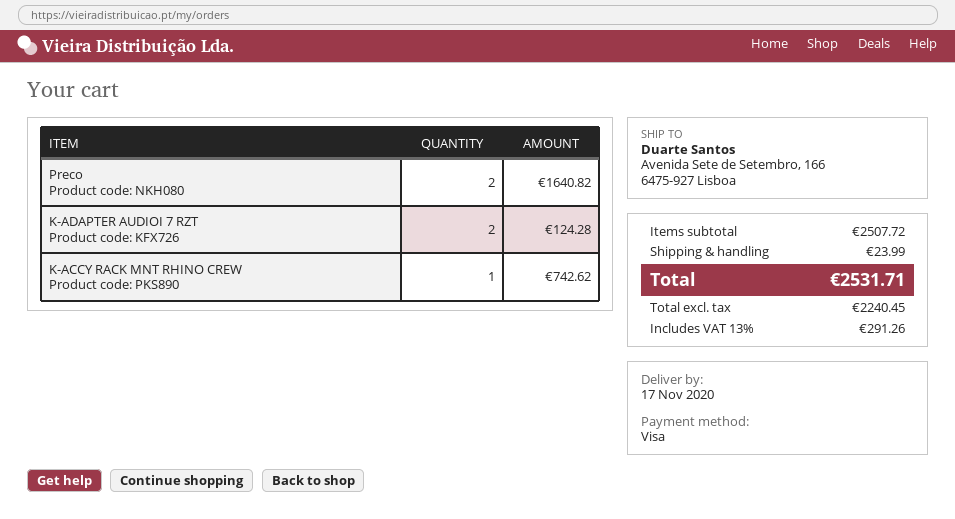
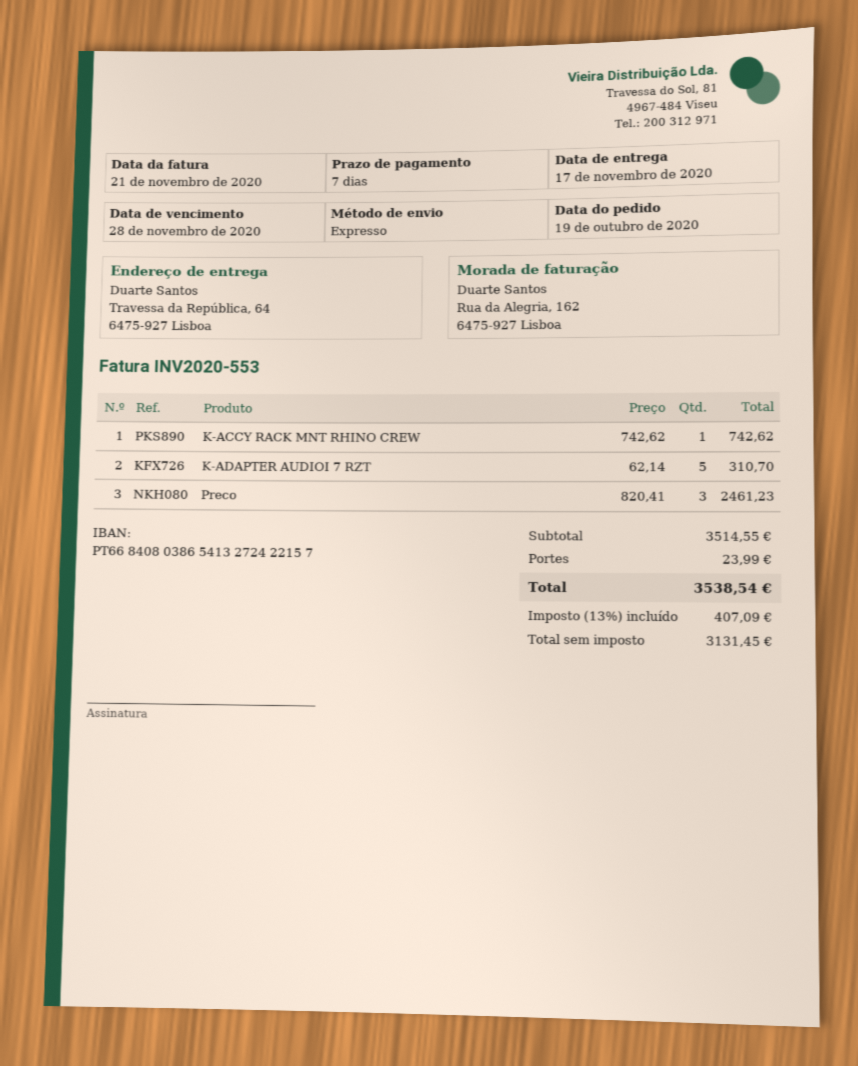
ship to: Avenida Sete de Setembro, 166, 6475-927 Lisboa -> Travessa da República, 64, 6475-927 Lisboa
Preco: 2 for 1640.82 -> 3 for 2461.23
K-ADAPTER AUDIOI 7 RZT: 2 for 124.28 -> 5 for 310.70
subtotal: 2507.72 -> 3514.55
net: 2240.45 -> 3131.45
tax: 13% = 291.26 -> 13% = 407.09
total: 2531.71 -> 3538.54

